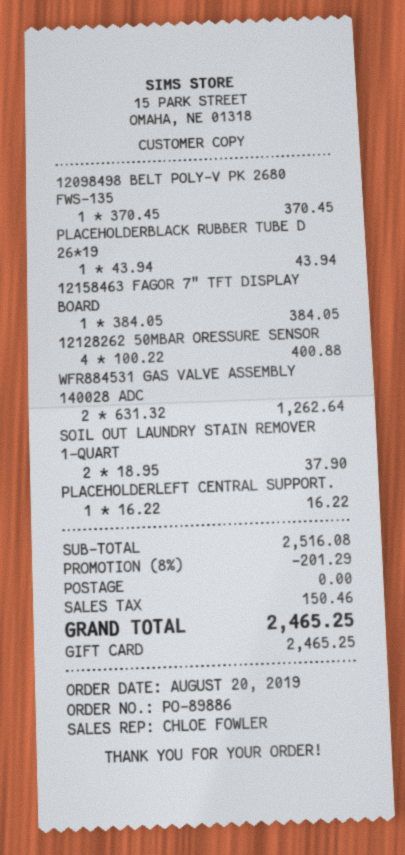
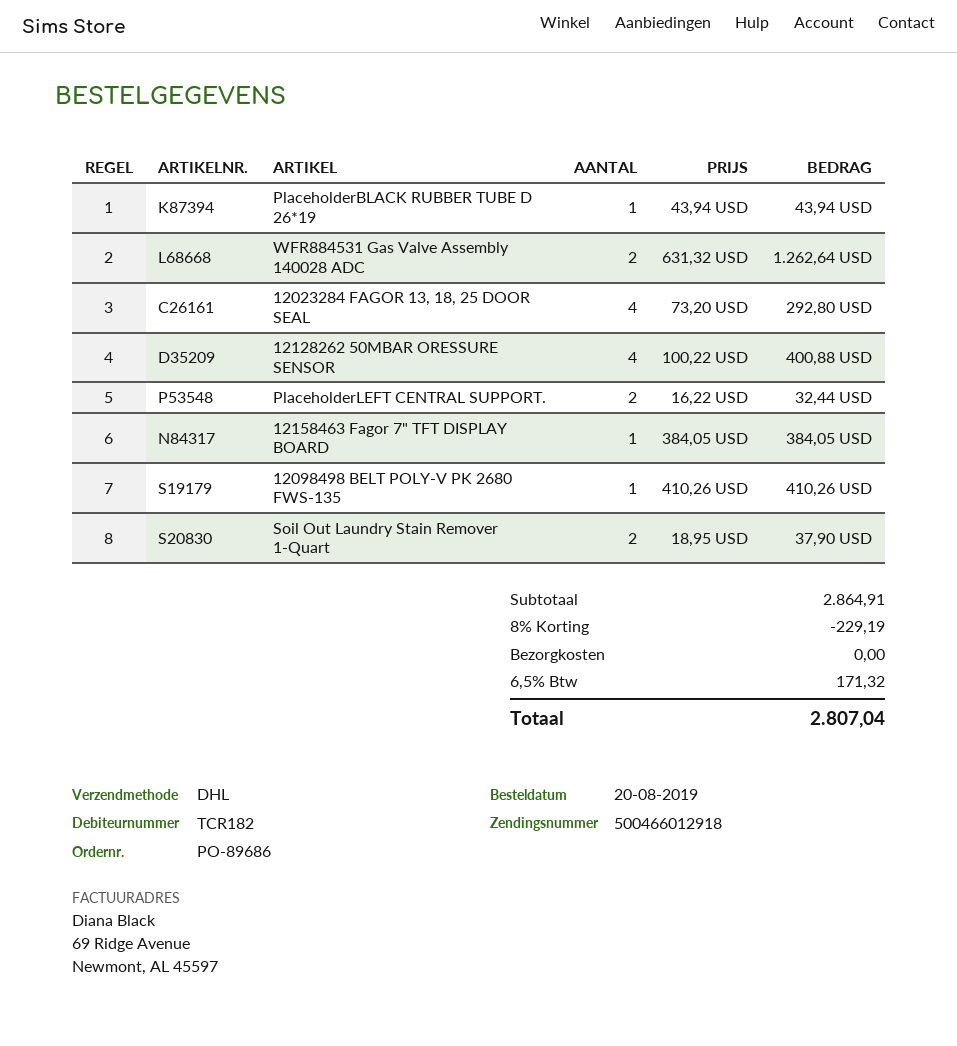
order number: PO-89886 -> PO-89686
12098498 BELT POLY-V PK 2680 FWS-135: 1 x 370.45 = 370.45 -> 1 x 410.26 = 410.26
PLACEHOLDERLEFT CENTRAL SUPPORT.: 1 x 16.22 = 16.22 -> 2 x 16.22 = 32.44
12023284 FAGOR 13, 18, 25 DOOR SEAL: none -> 4 x 73.20 = 292.80
subtotal: 2516.08 -> 2864.91
discount: 8% = 201.29 -> 8% = 229.19
tax: 150.46 -> 171.32
total: 2465.25 -> 2807.04

